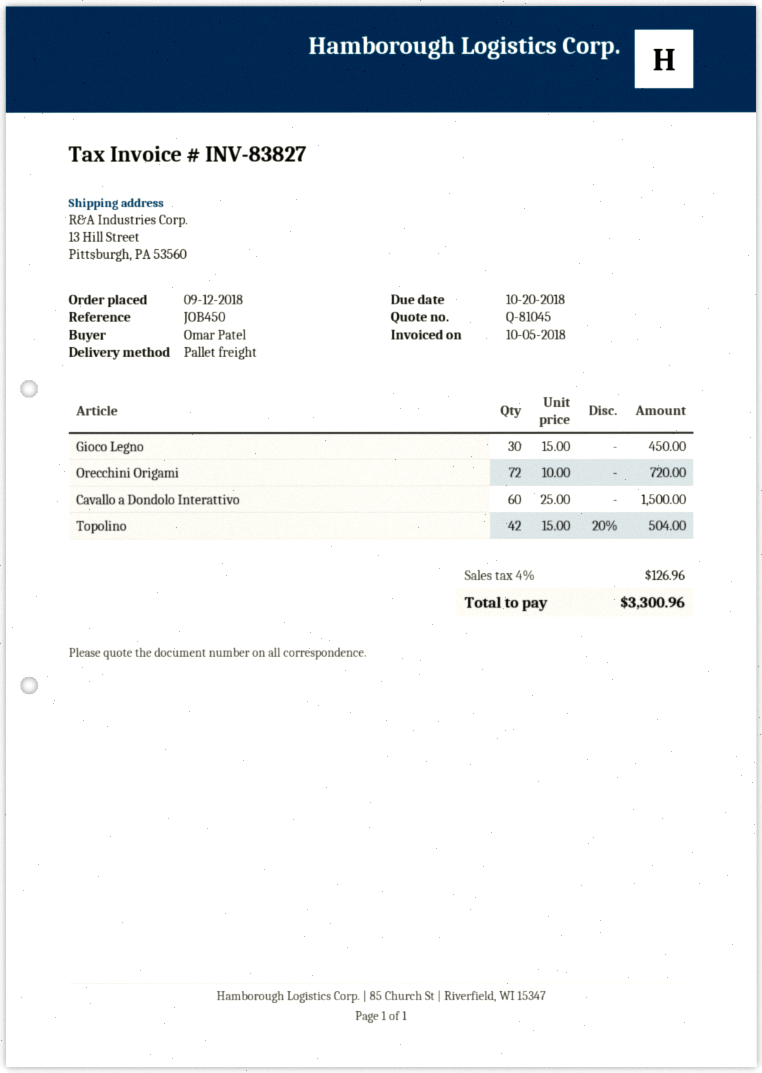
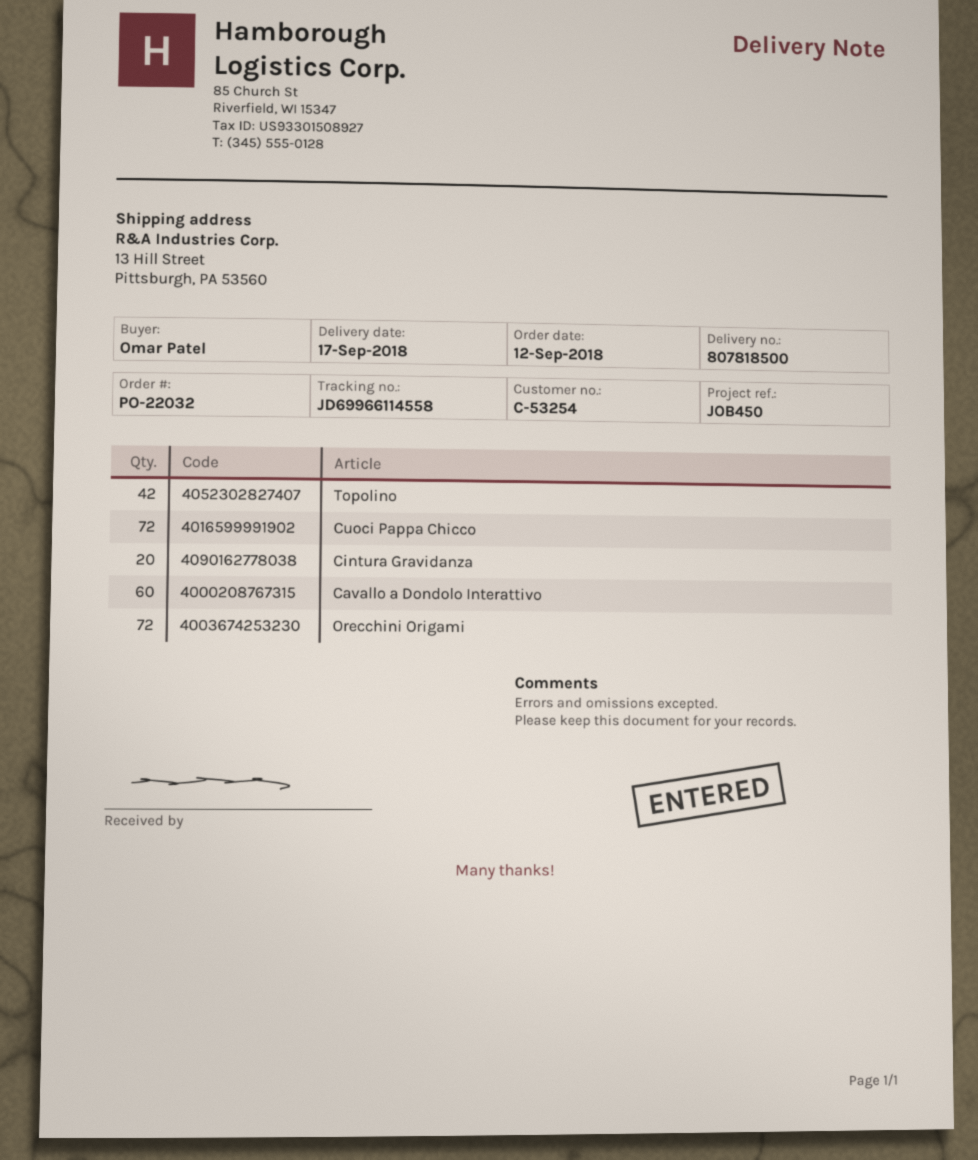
Gioco Legno: 30 -> none
Cuoci Pappa Chicco: none -> 72
Cintura Gravidanza: none -> 20

